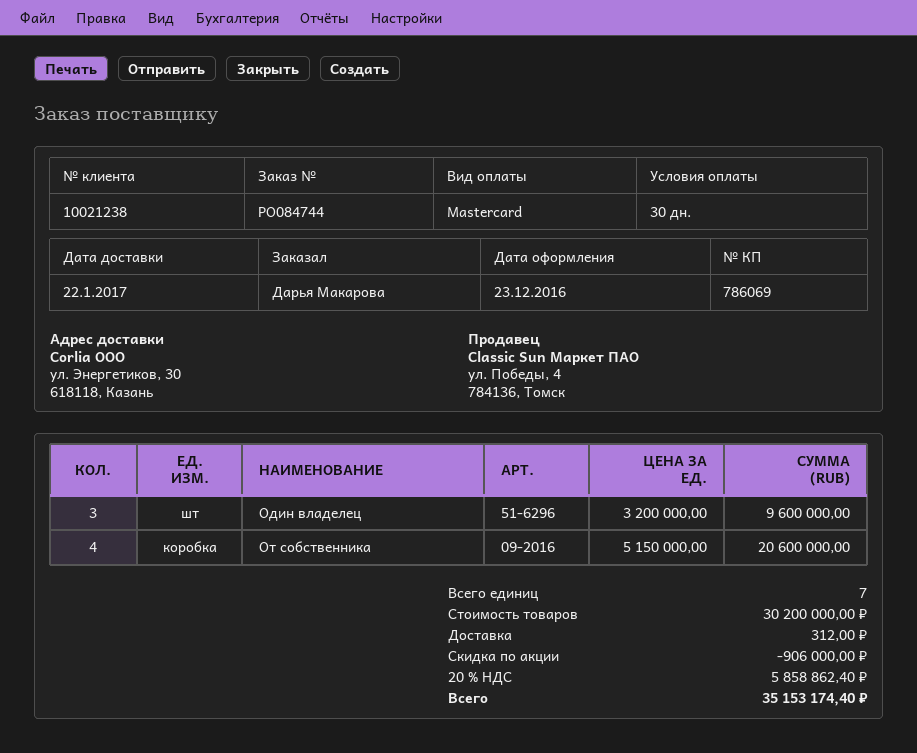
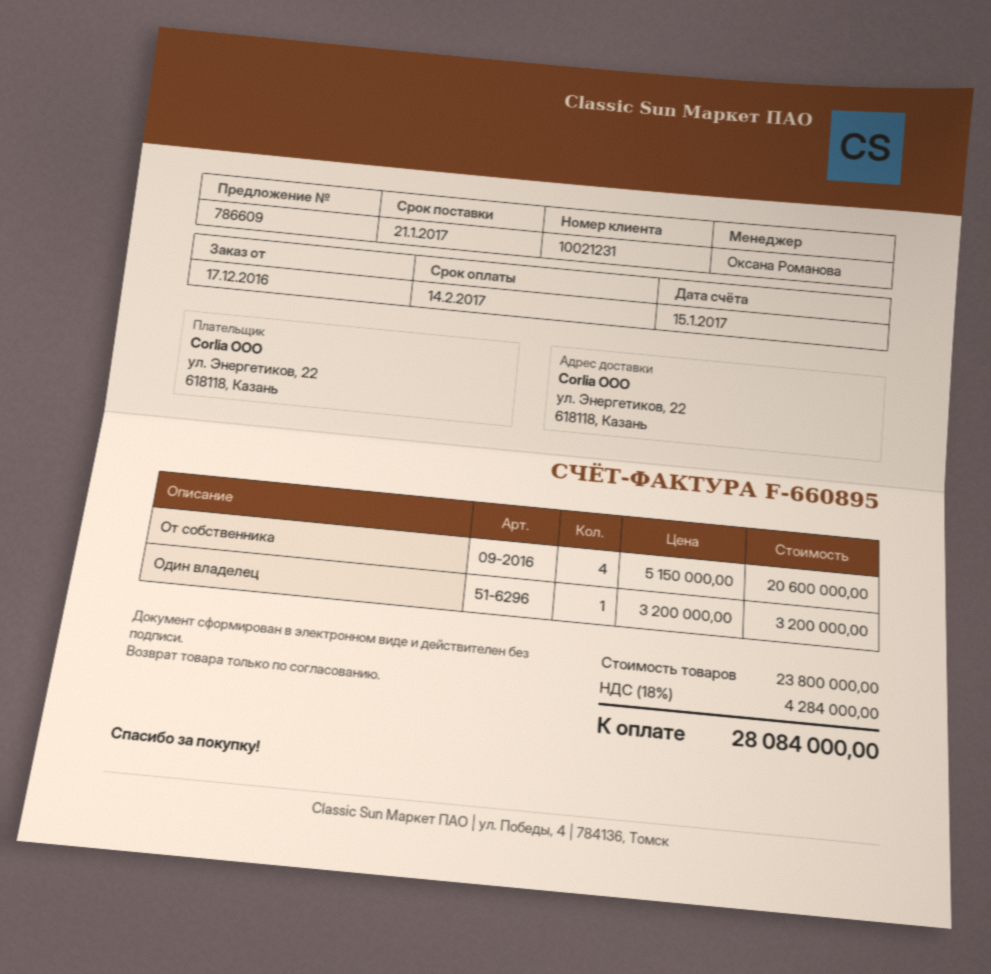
quote number: 786069 -> 786609
order date: 2016-12-23 -> 2016-12-17
delivery date: 2017-01-22 -> 2017-01-21
customer number: 10021238 -> 10021231
ship to: ул. Энергетиков, 30, 618118, Казань -> ул. Энергетиков, 22, 618118, Казань
Один владелец: 3 x 3200000.00 = 9600000.00 -> 1 x 3200000.00 = 3200000.00
subtotal: 30200000.00 -> 23800000.00
discount: 906000.00 -> none
shipping: 312.00 -> none
tax: 20% = 5858862.40 -> 18% = 4284000.00
total: 35153174.40 -> 28084000.00

